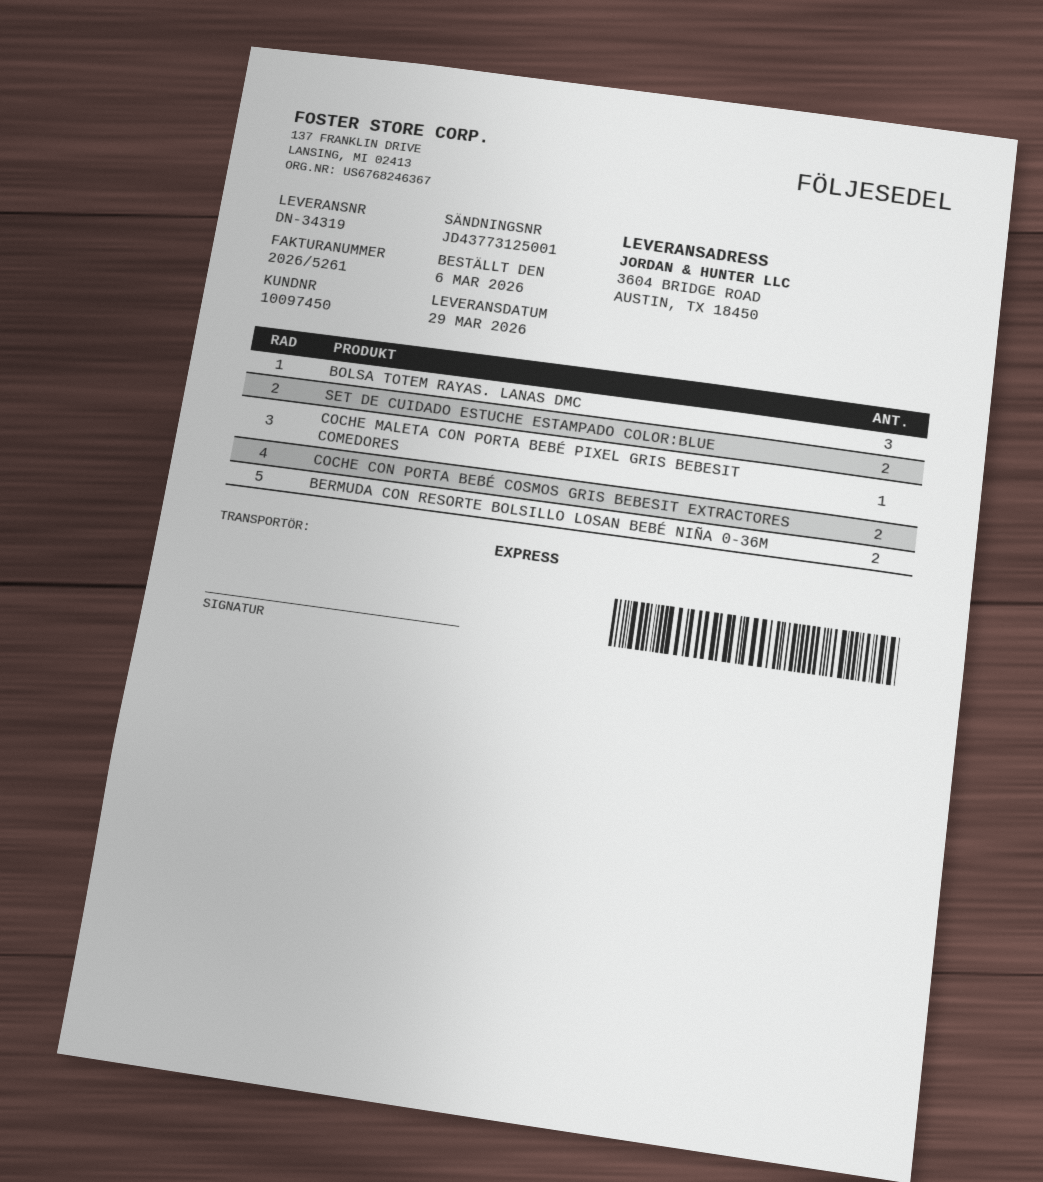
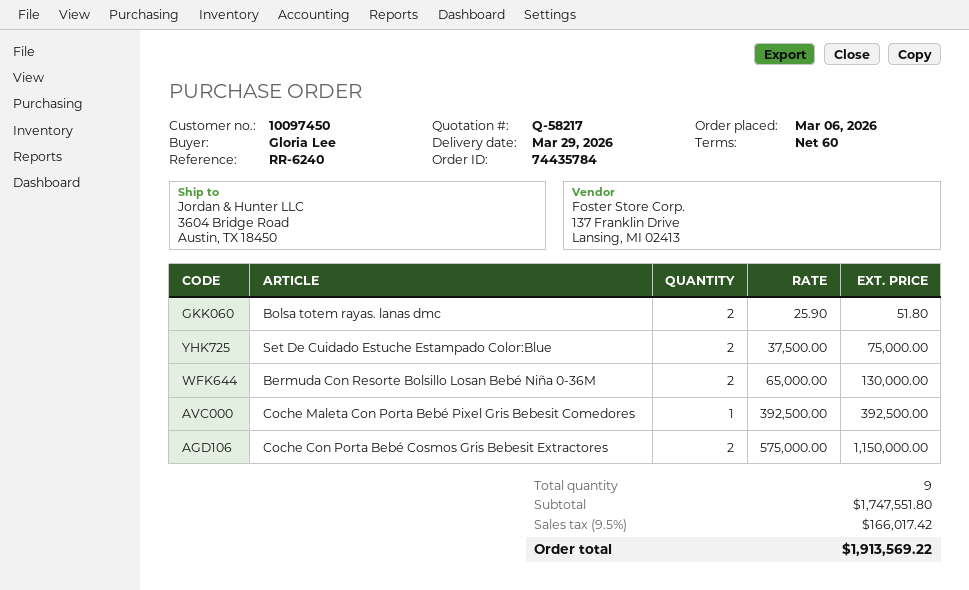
BOLSA TOTEM RAYAS. LANAS DMC: 3 -> 2

